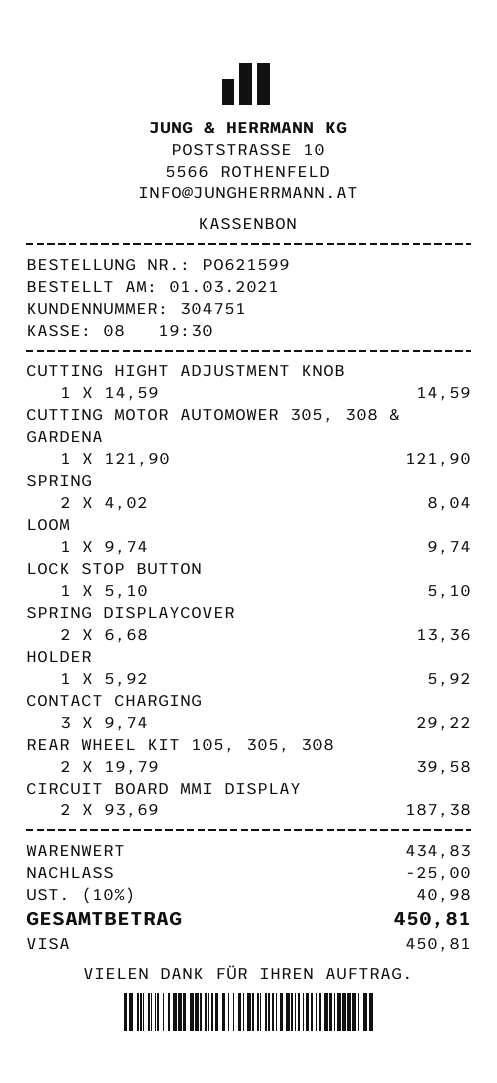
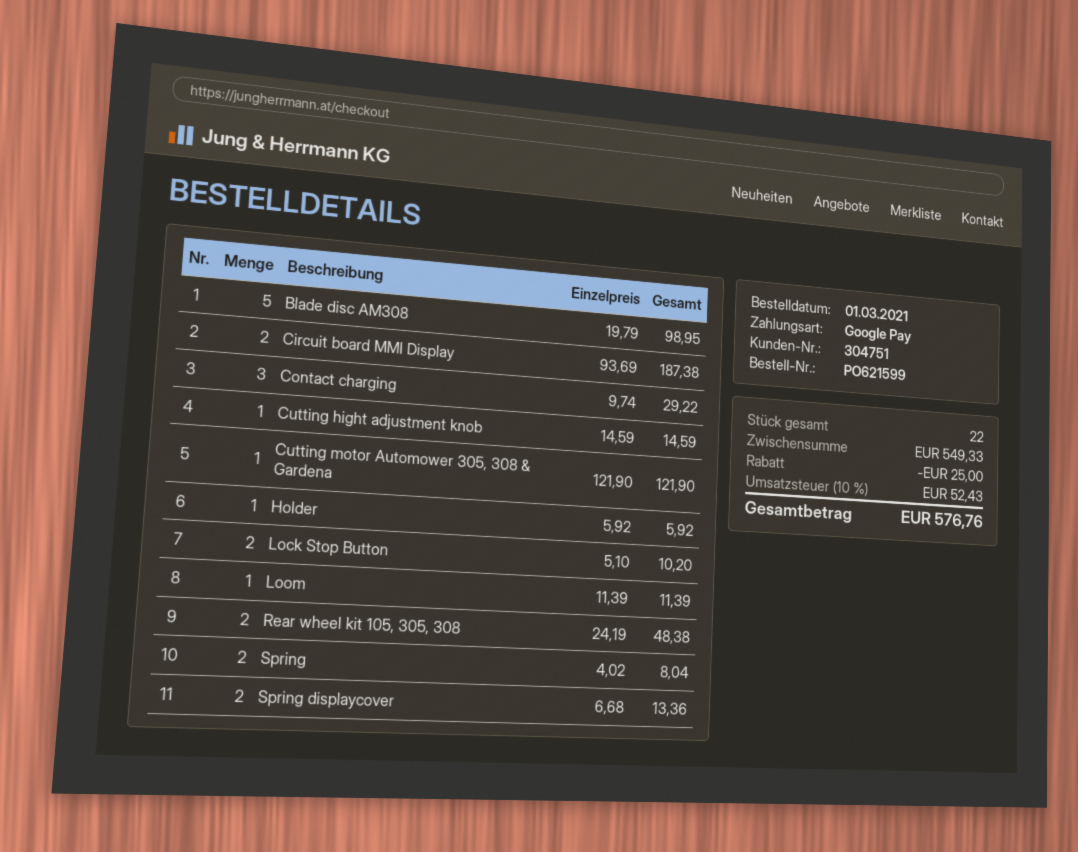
payment method: Visa -> Google Pay
LOOM: 1 x 9.74 = 9.74 -> 1 x 11.39 = 11.39
LOCK STOP BUTTON: 1 x 5.10 = 5.10 -> 2 x 5.10 = 10.20
REAR WHEEL KIT 105, 305, 308: 2 x 19.79 = 39.58 -> 2 x 24.19 = 48.38
Blade disc AM308: none -> 5 x 19.79 = 98.95
subtotal: 434.83 -> 549.33
tax: 10% = 40.98 -> 10% = 52.43
total: 450.81 -> 576.76

